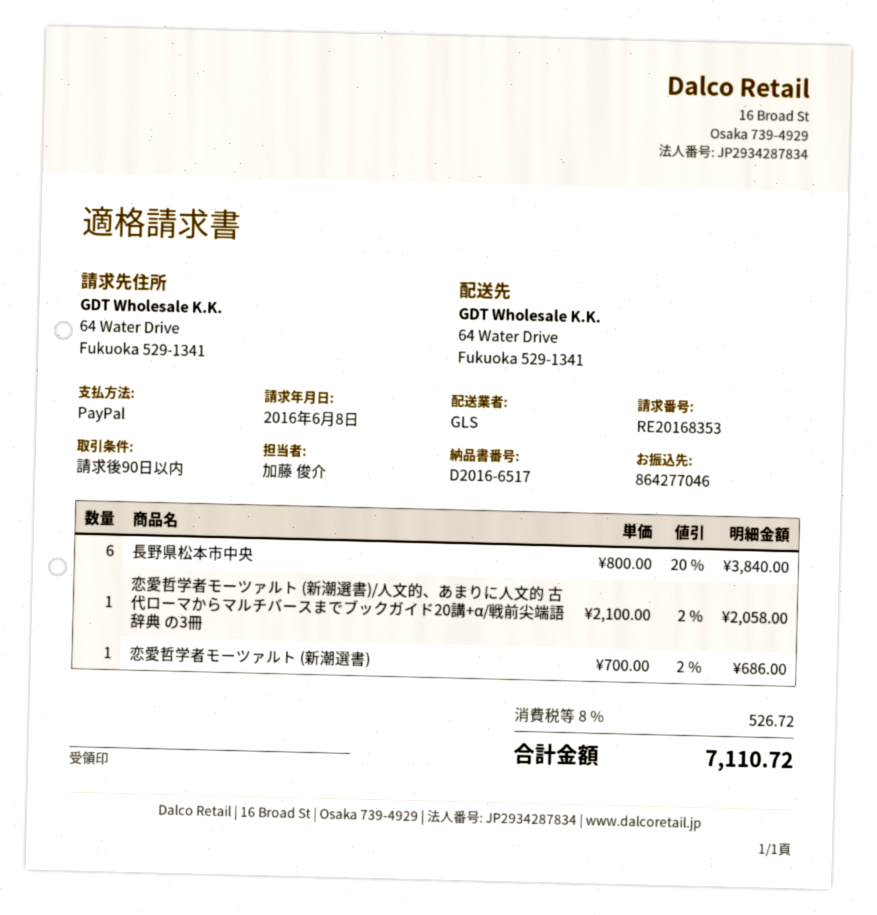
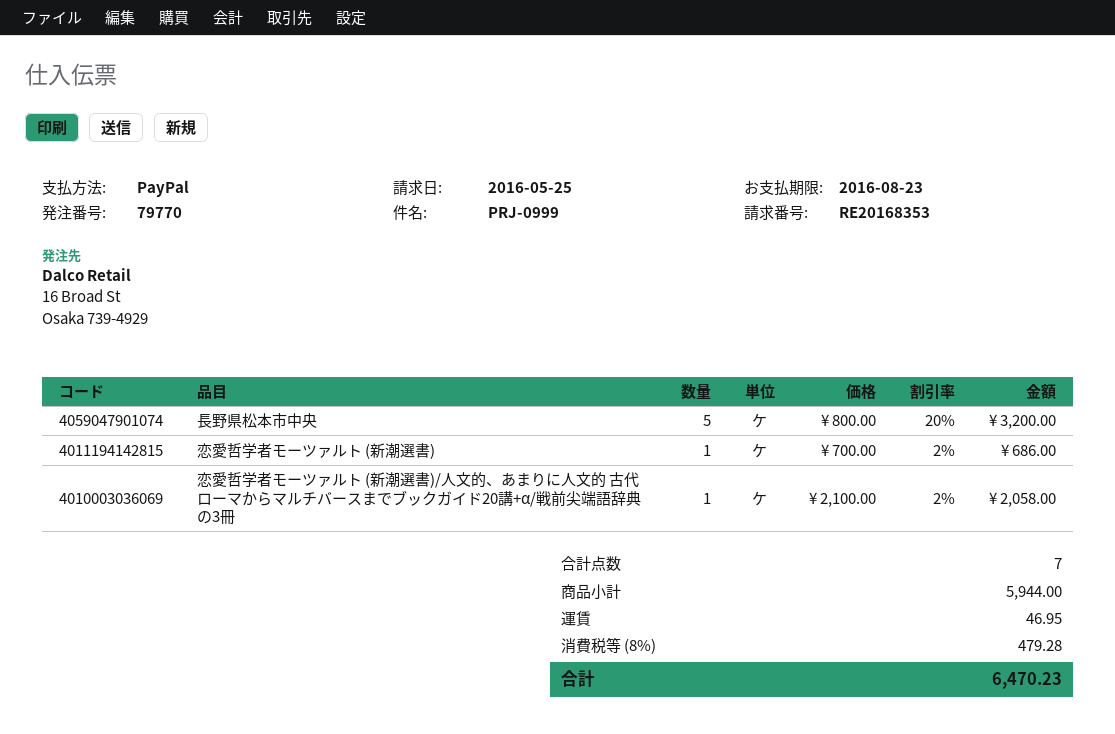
invoice date: 2016-06-08 -> 2016-05-25
長野県松本市中央: 6 x 800.00 - 20% = 3840.00 -> 5 x 800.00 - 20% = 3200.00
shipping: none -> 46.95
tax: 8% = 526.72 -> 8% = 479.28
total: 7110.72 -> 6470.23

